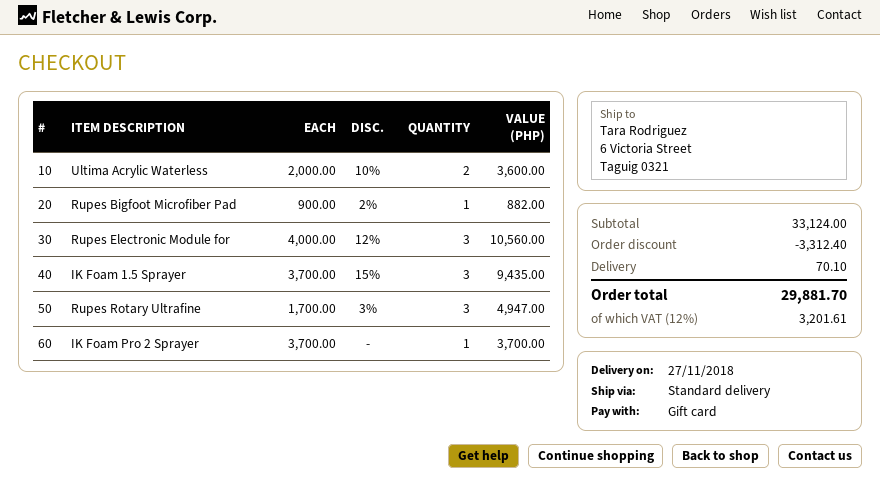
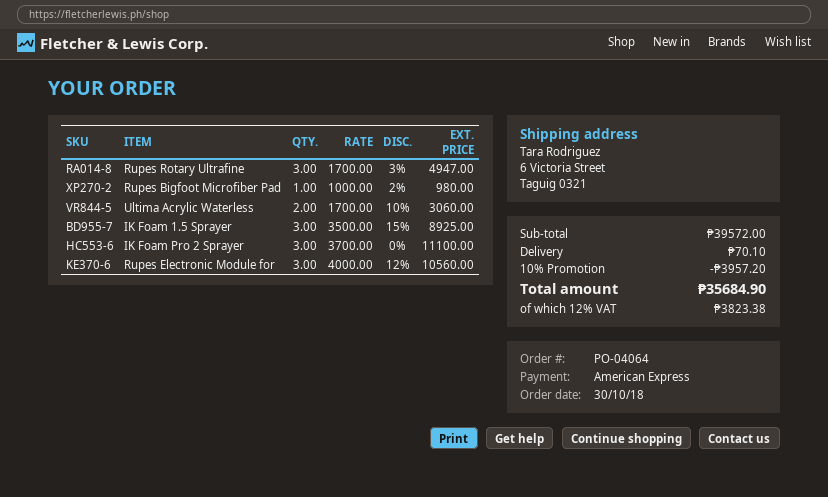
payment method: gift card -> American Express
Ultima Acrylic Waterless: 2 x 2000.00 - 10% = 3600.00 -> 2 x 1700.00 - 10% = 3060.00
Rupes Bigfoot Microfiber Pad: 1 x 900.00 - 2% = 882.00 -> 1 x 1000.00 - 2% = 980.00
IK Foam 1.5 Sprayer: 3 x 3700.00 - 15% = 9435.00 -> 3 x 3500.00 - 15% = 8925.00
IK Foam Pro 2 Sprayer: 1 x 3700.00 = 3700.00 -> 3 x 3700.00 = 11100.00
subtotal: 33124.00 -> 39572.00
discount: 3312.40 -> 3957.20
tax: 12% = 3201.61 -> 12% = 3823.38
total: 29881.70 -> 35684.90

